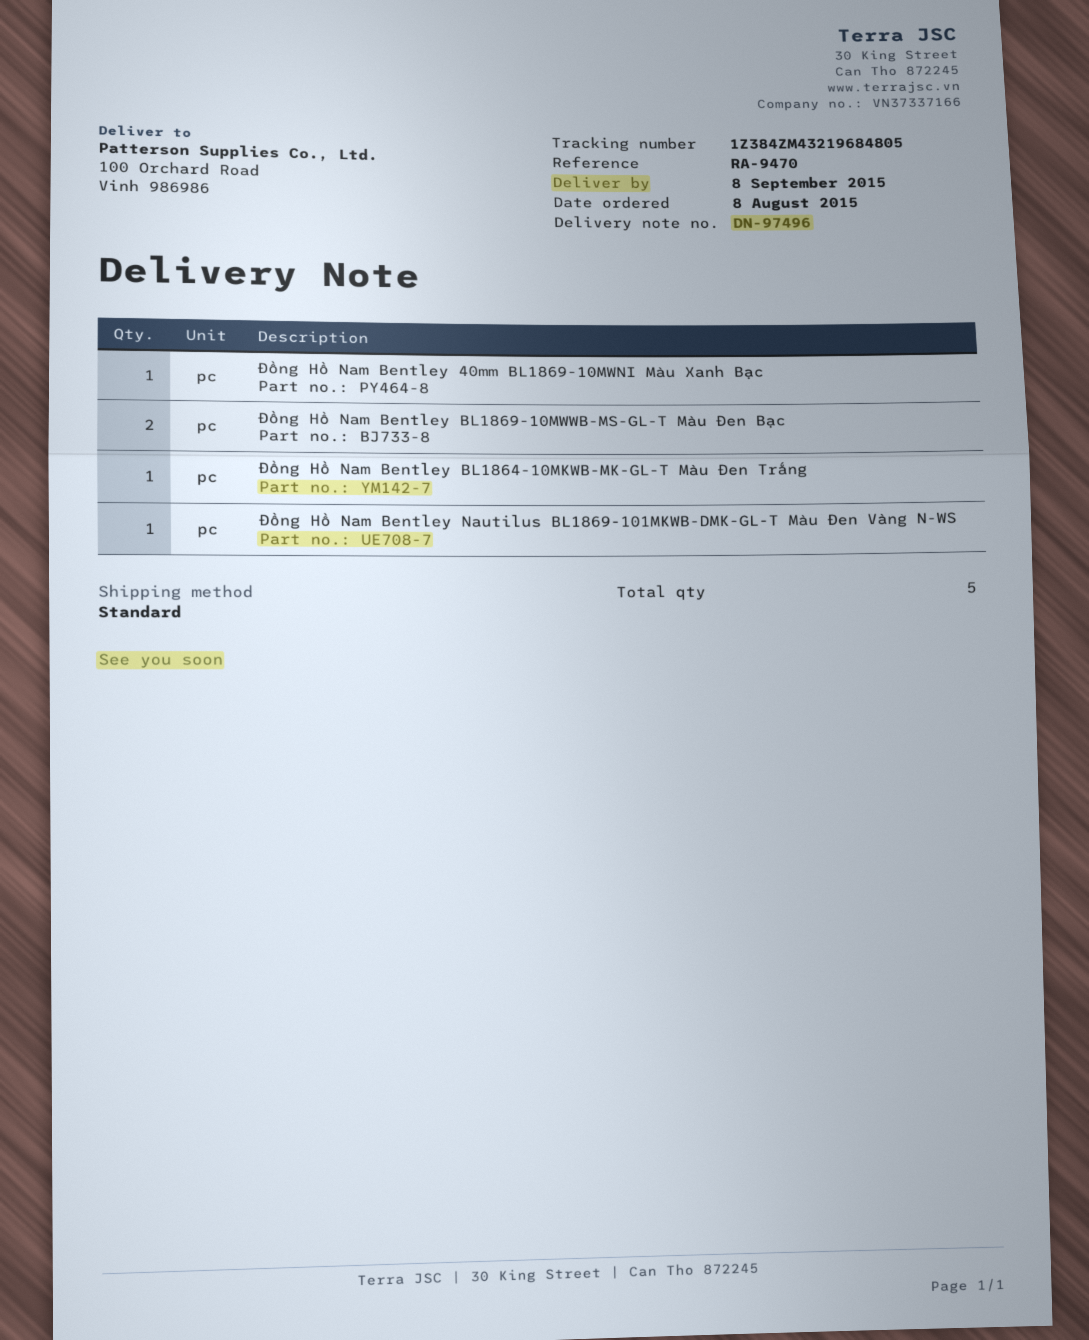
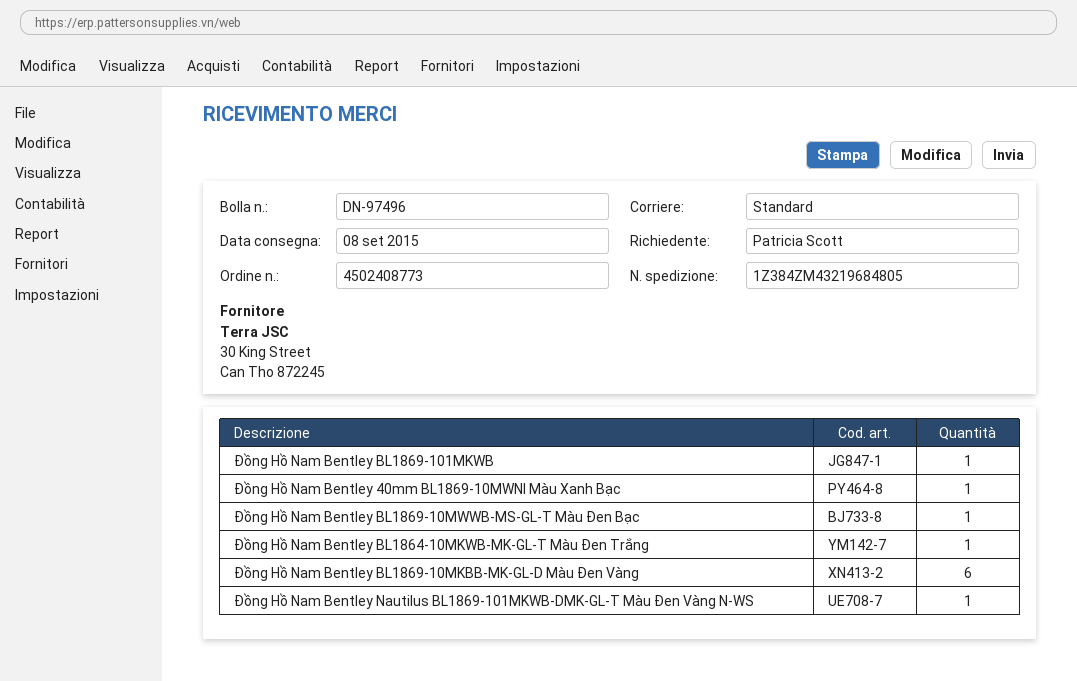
Đồng Hồ Nam Bentley BL1869-10MWWB-MS-GL-T Màu Đen Bạc: 2 -> 1
Đồng Hồ Nam Bentley BL1869-101MKWB: none -> 1
Đồng Hồ Nam Bentley BL1869-10MKBB-MK-GL-D Màu Đen Vàng: none -> 6

